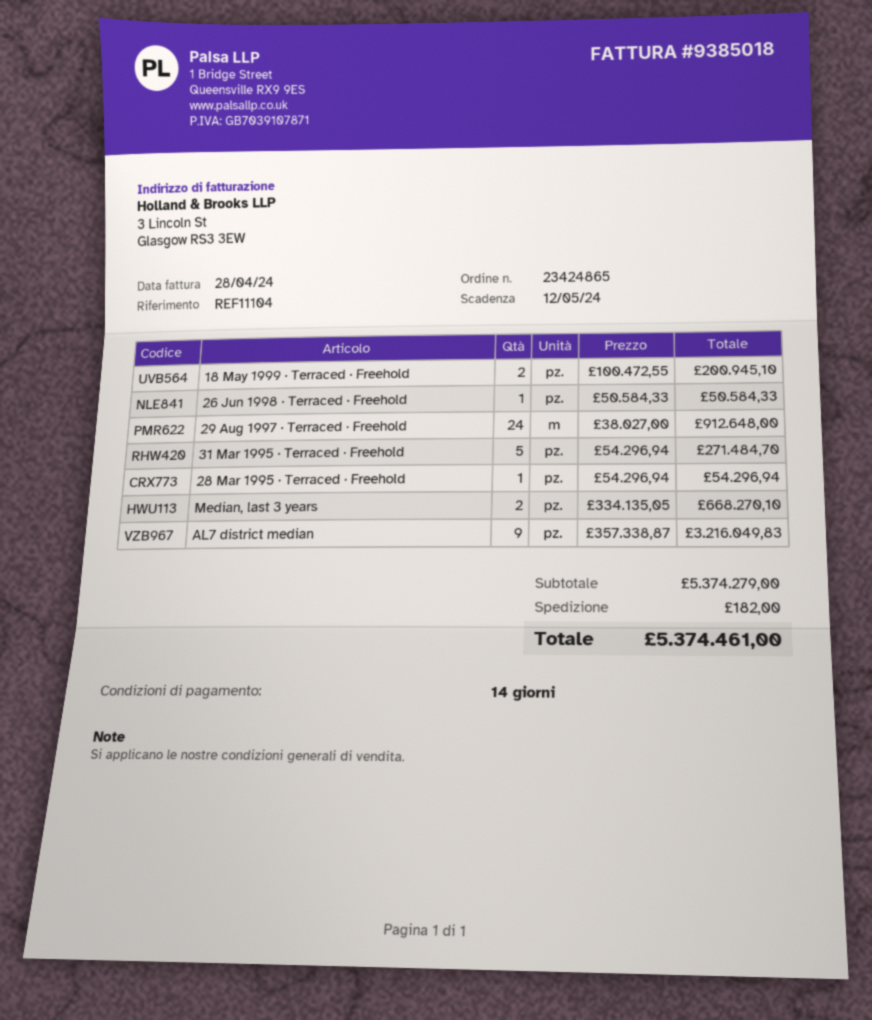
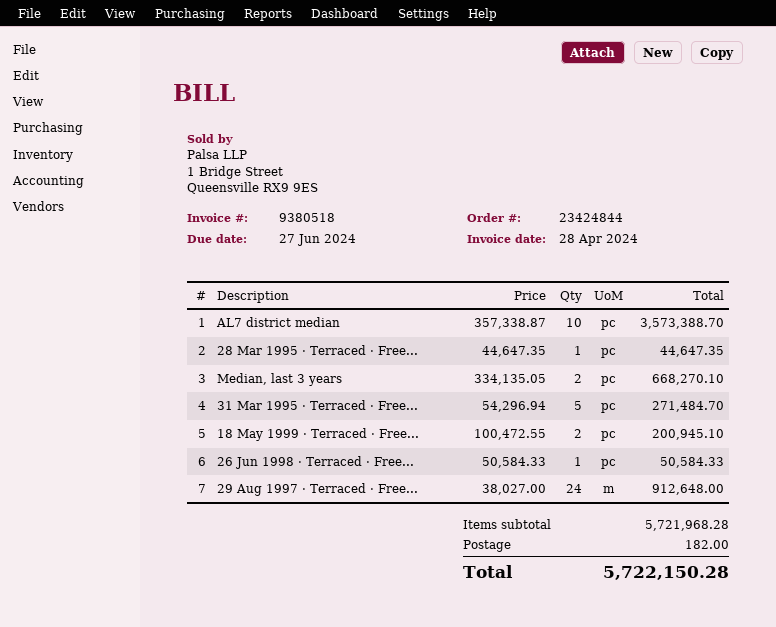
order number: 23424865 -> 23424844
invoice number: 9385018 -> 9380518
due date: 2024-05-12 -> 2024-06-27
28 Mar 1995 · Terraced · Freehold: 1 x 54296.94 = 54296.94 -> 1 x 44647.35 = 44647.35
AL7 district median: 9 x 357338.87 = 3216049.83 -> 10 x 357338.87 = 3573388.70
subtotal: 5374279.00 -> 5721968.28
total: 5374461.00 -> 5722150.28

